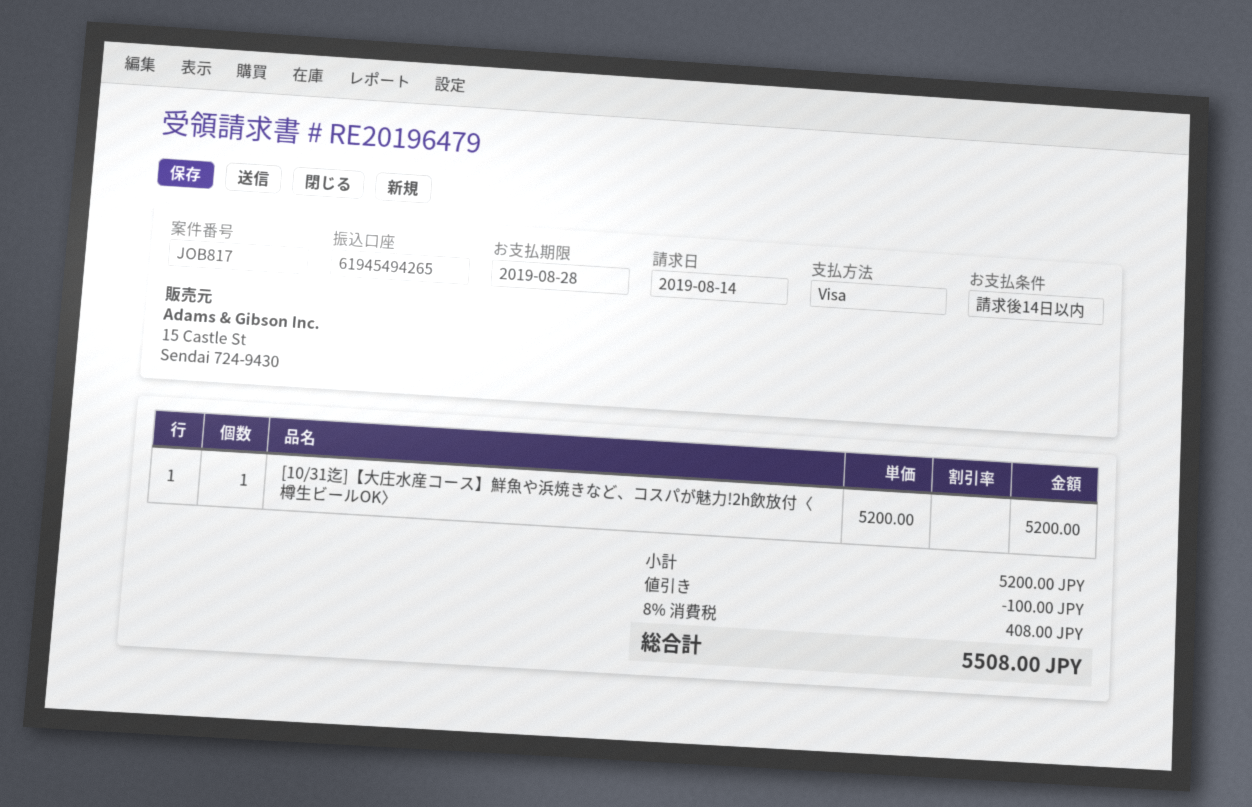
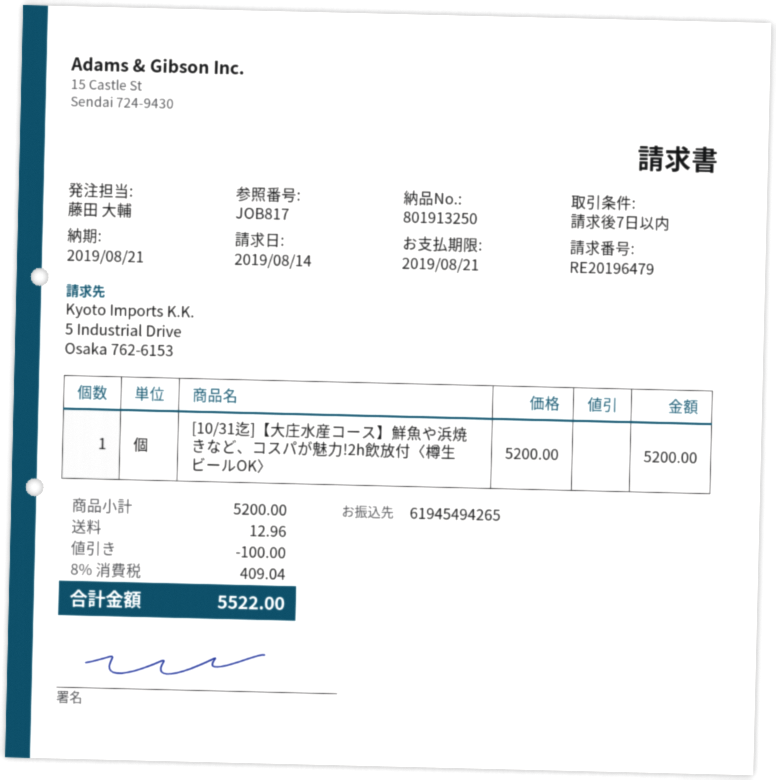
payment terms: 14 days -> 7 days
due date: 2019-08-28 -> 2019-08-21
shipping: none -> 12.96
tax: 8% = 408.00 -> 8% = 409.04
total: 5508.00 -> 5522.00

